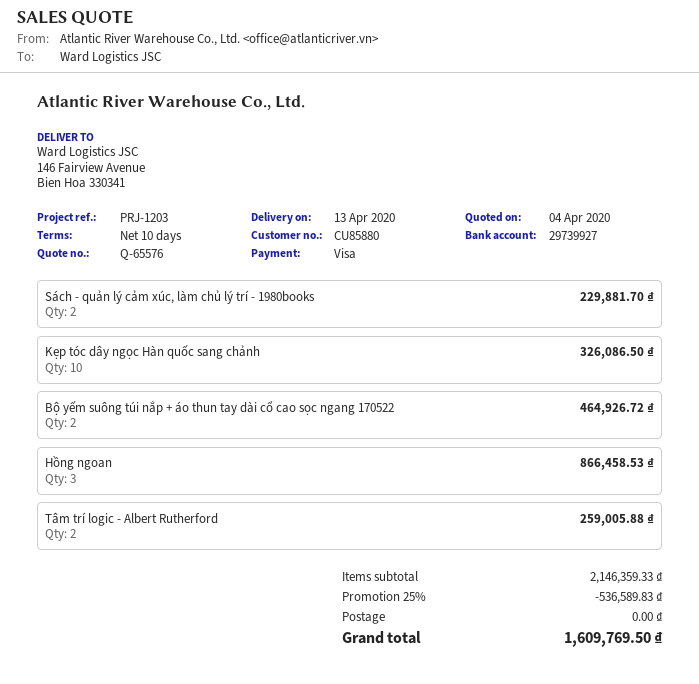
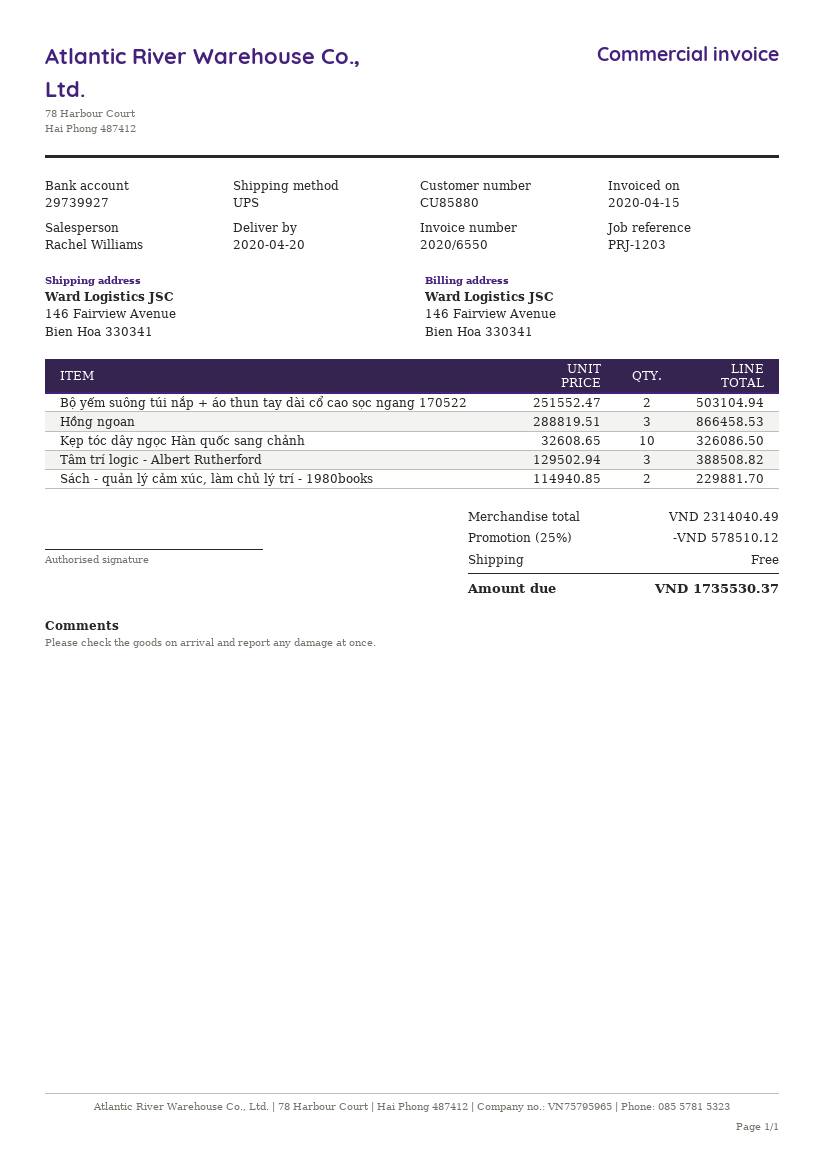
delivery date: 2020-04-13 -> 2020-04-20
Bộ yếm suông túi nắp + áo thun tay dài cổ cao sọc ngang 170522: 2 for 464926.72 -> 2 for 503104.94
Tâm trí logic - Albert Rutherford: 2 for 259005.88 -> 3 for 388508.82
subtotal: 2146359.33 -> 2314040.49
discount: 25% = 536589.83 -> 25% = 578510.12
total: 1609769.50 -> 1735530.37

